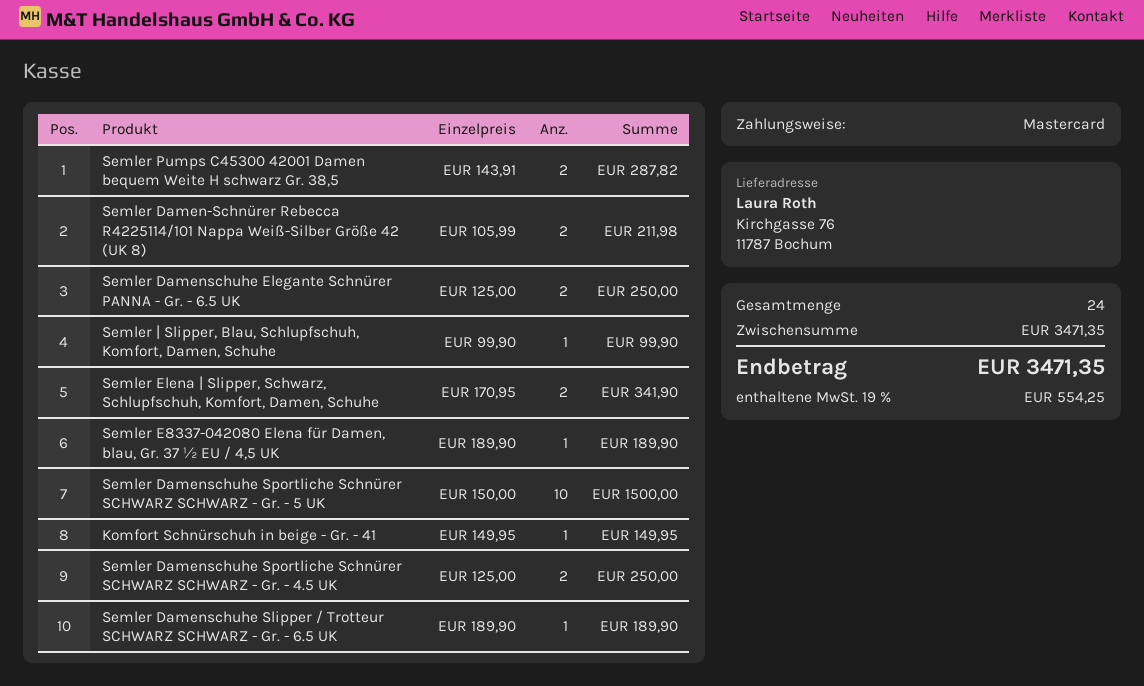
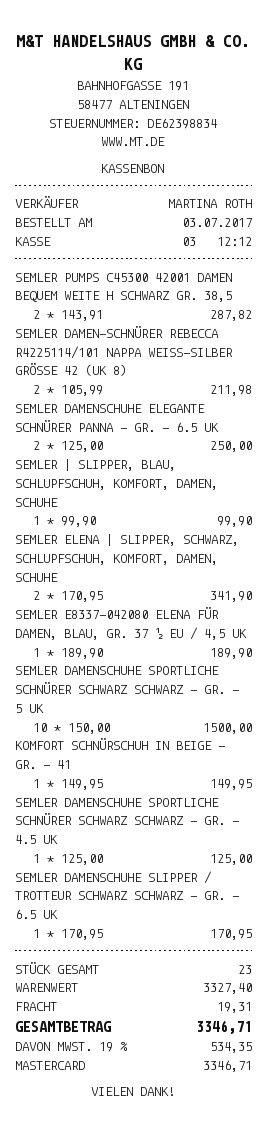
Semler Damenschuhe Sportliche Schnürer SCHWARZ SCHWARZ - Gr. - 4.5 UK: 2 x 125.00 = 250.00 -> 1 x 125.00 = 125.00
Semler Damenschuhe Slipper / Trotteur SCHWARZ SCHWARZ - Gr. - 6.5 UK: 1 x 189.90 = 189.90 -> 1 x 170.95 = 170.95
total quantity: 24 -> 23
subtotal: 3471.35 -> 3327.40
shipping: none -> 19.31
tax: 19% = 554.25 -> 19% = 534.35
total: 3471.35 -> 3346.71

